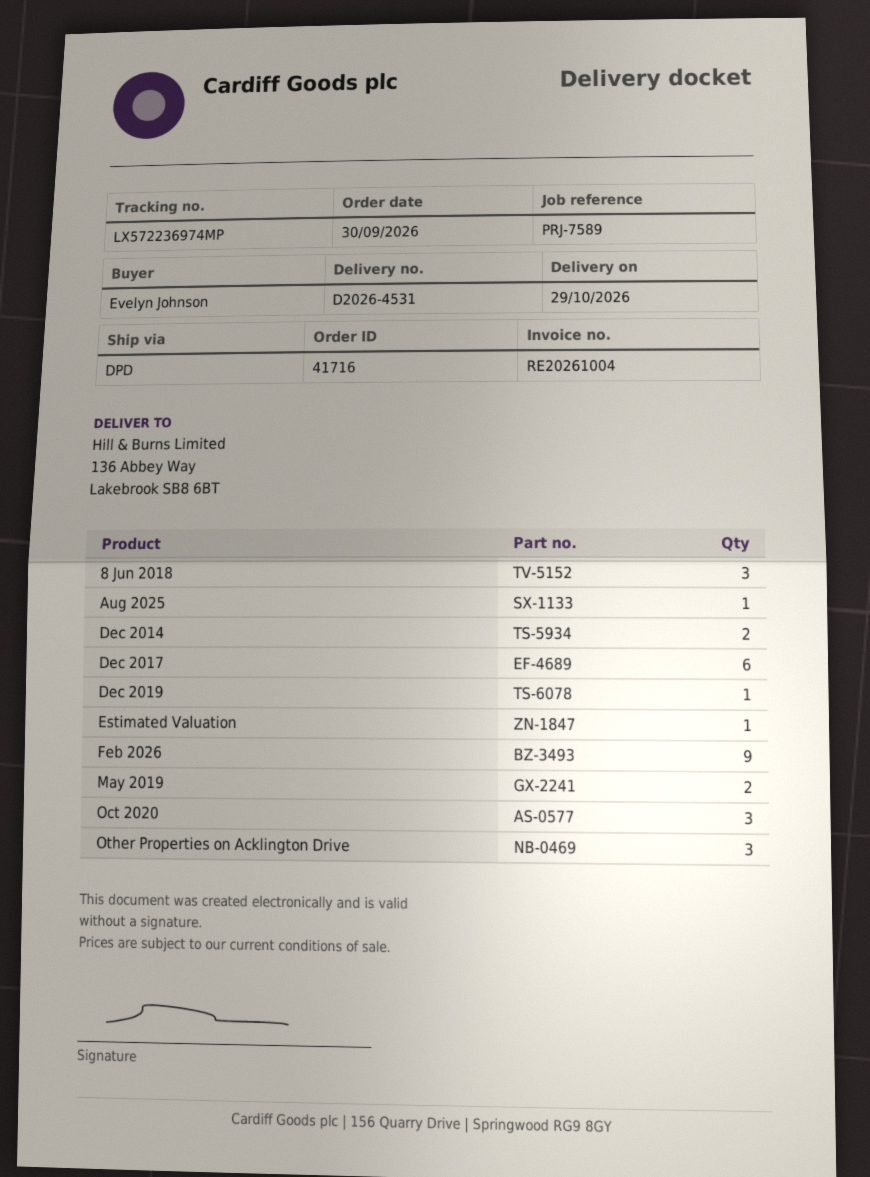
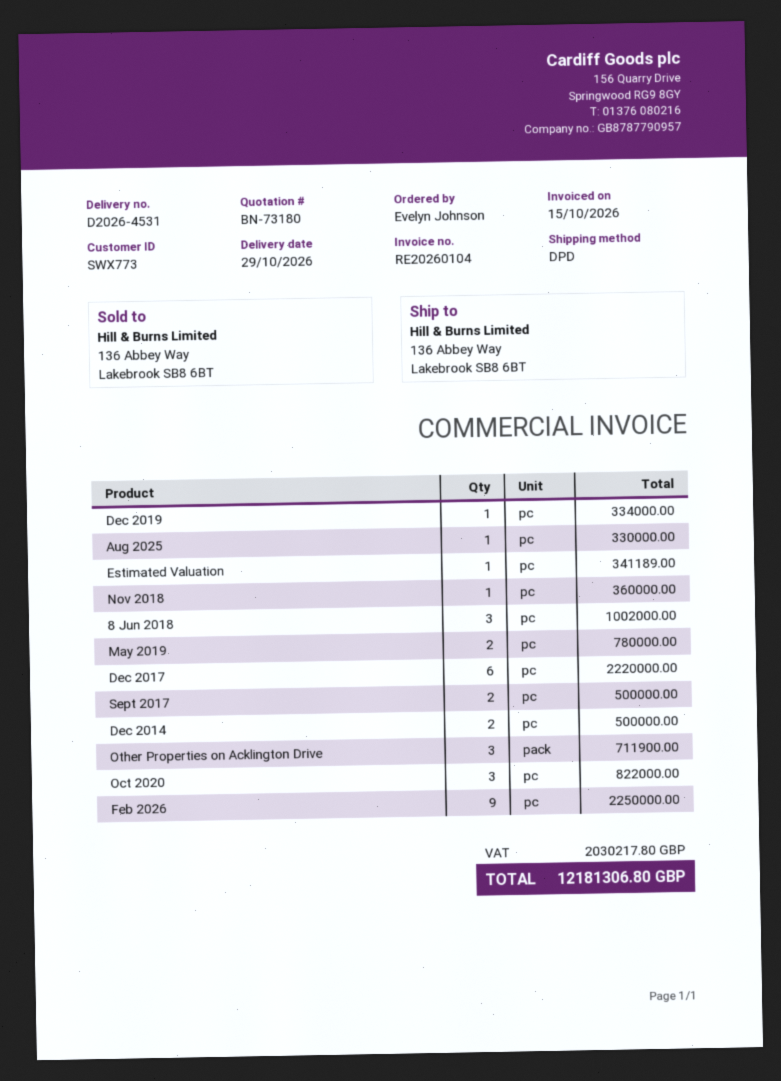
invoice number: RE20261004 -> RE20260104
Nov 2018: none -> 1
Sept 2017: none -> 2

